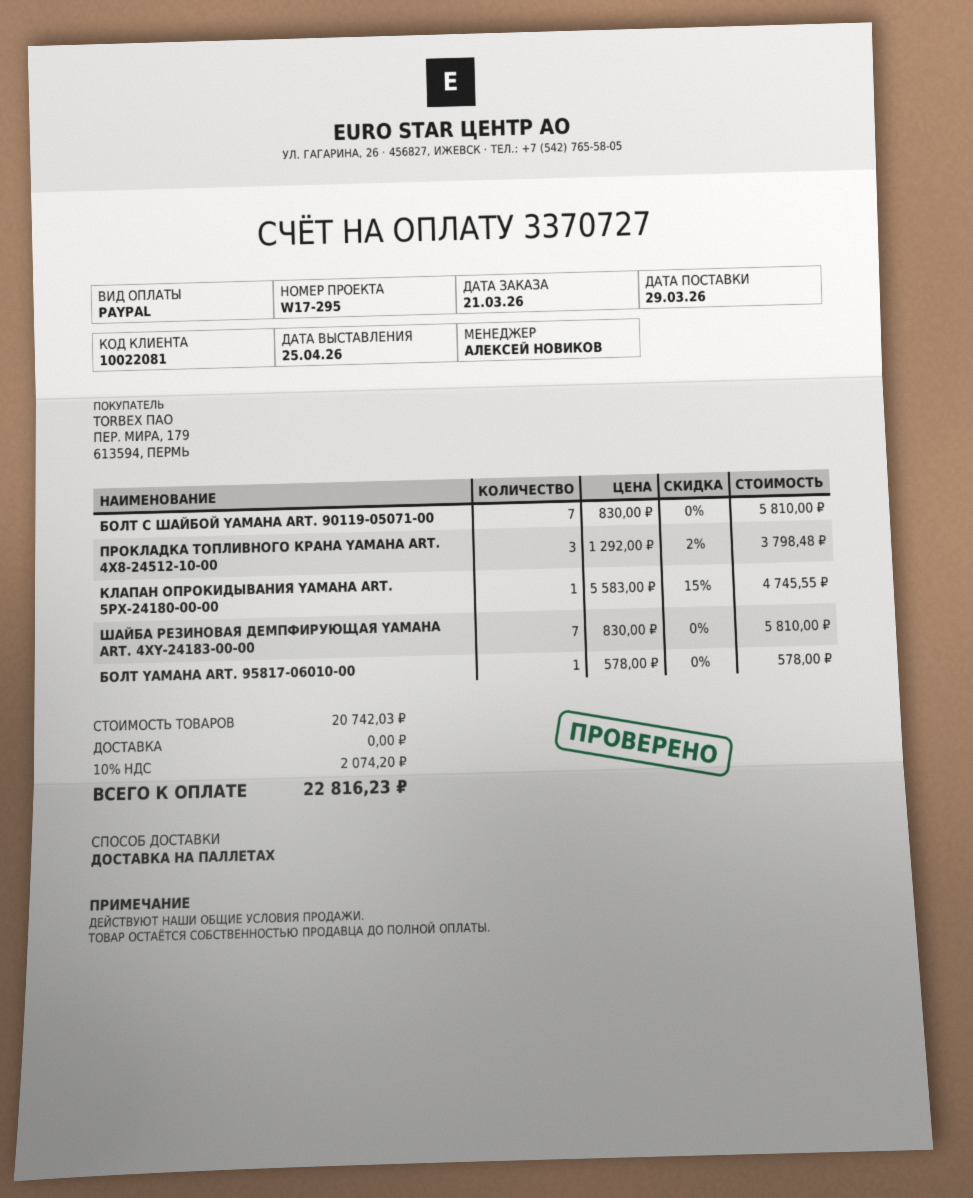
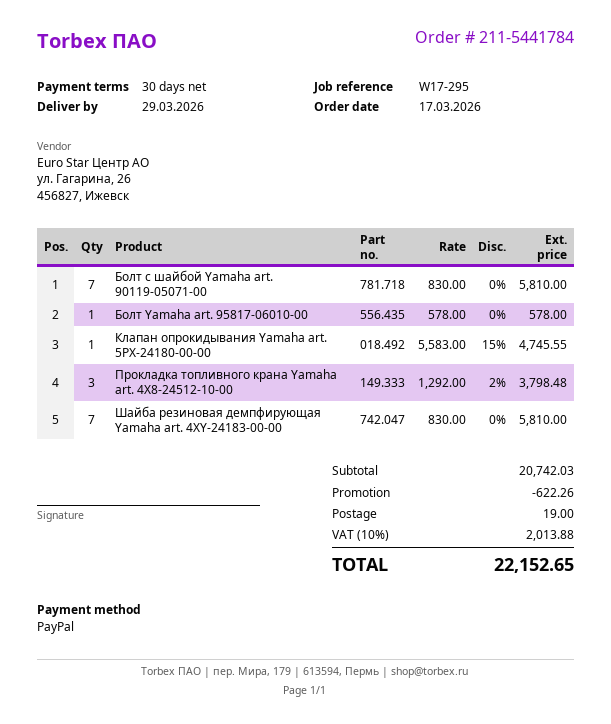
order date: 2026-03-21 -> 2026-03-17
discount: none -> 622.26
shipping: 0.00 -> 19.00
tax: 10% = 2074.20 -> 10% = 2013.88
total: 22816.23 -> 22152.65

